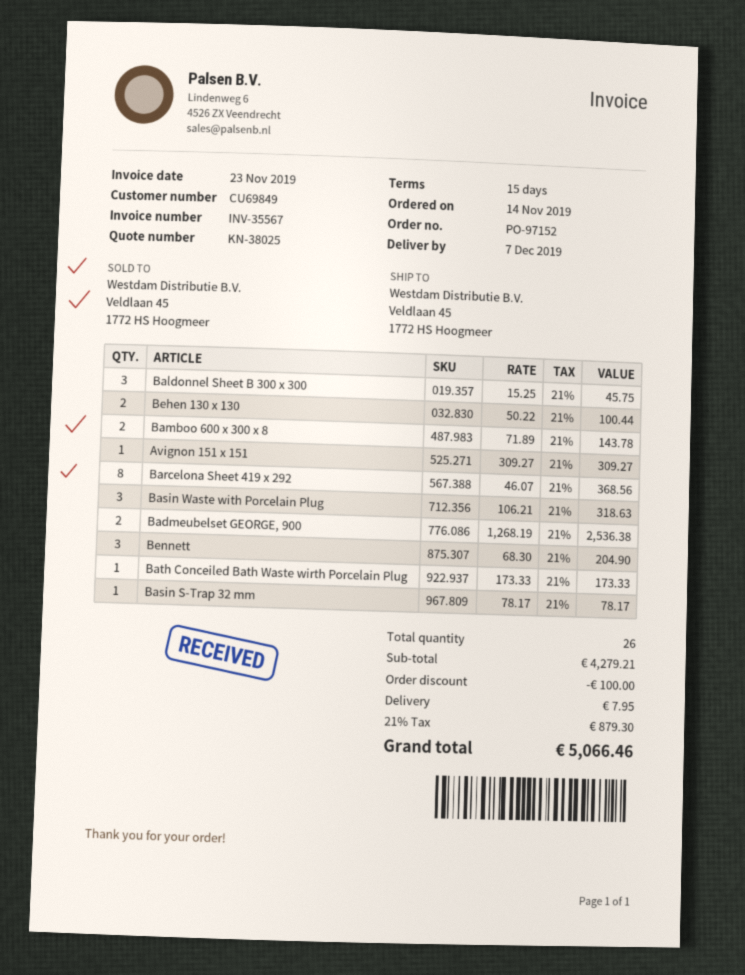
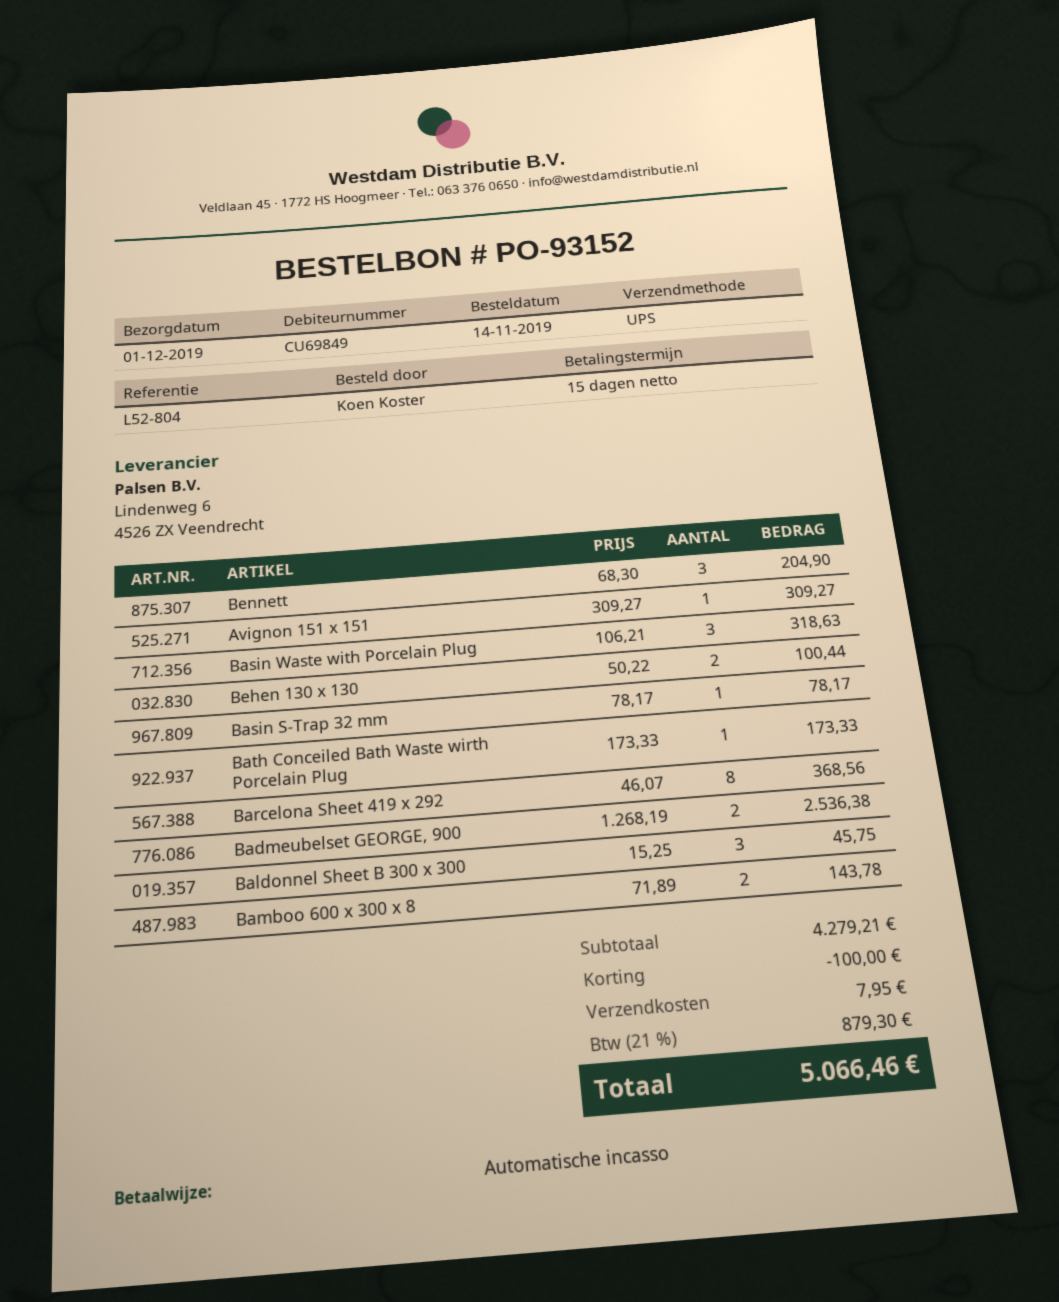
order number: PO-97152 -> PO-93152
delivery date: 2019-12-07 -> 2019-12-01

